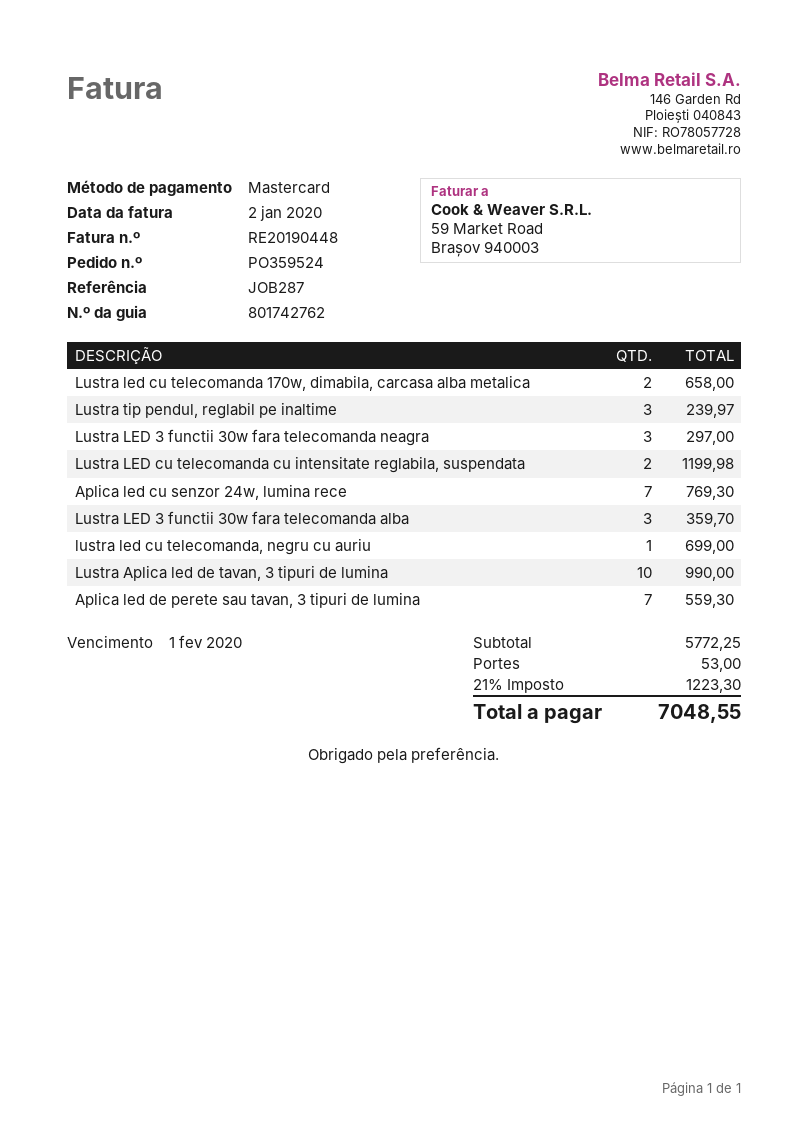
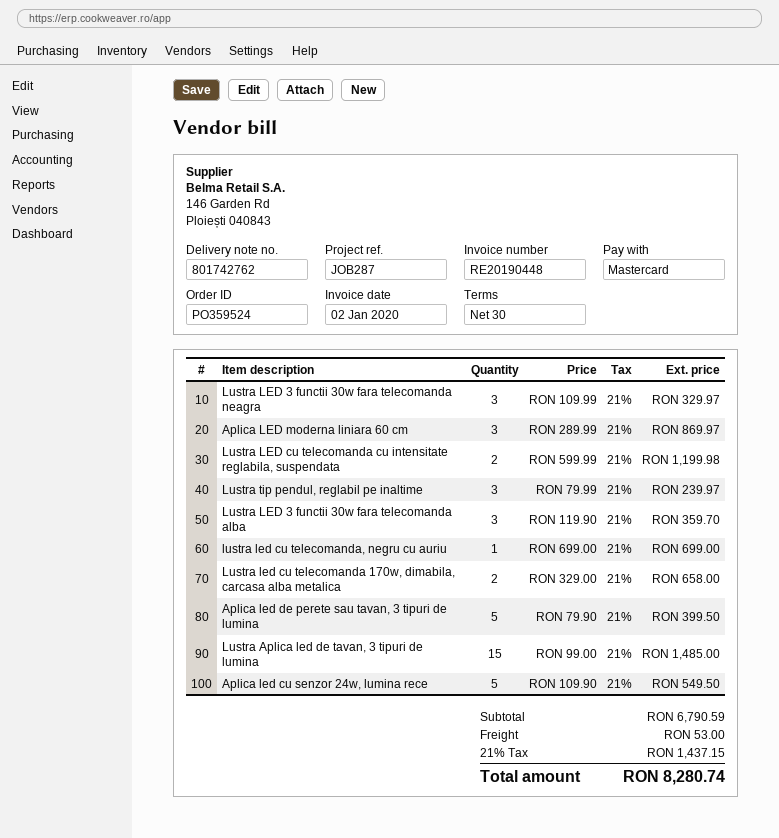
Lustra LED 3 functii 30w fara telecomanda neagra: 3 for 297.00 -> 3 for 329.97
Aplica led cu senzor 24w, lumina rece: 7 for 769.30 -> 5 for 549.50
Lustra Aplica led de tavan, 3 tipuri de lumina: 10 for 990.00 -> 15 for 1485.00
Aplica led de perete sau tavan, 3 tipuri de lumina: 7 for 559.30 -> 5 for 399.50
Aplica LED moderna liniara 60 cm: none -> 3 for 869.97
subtotal: 5772.25 -> 6790.59
tax: 21% = 1223.30 -> 21% = 1437.15
total: 7048.55 -> 8280.74

